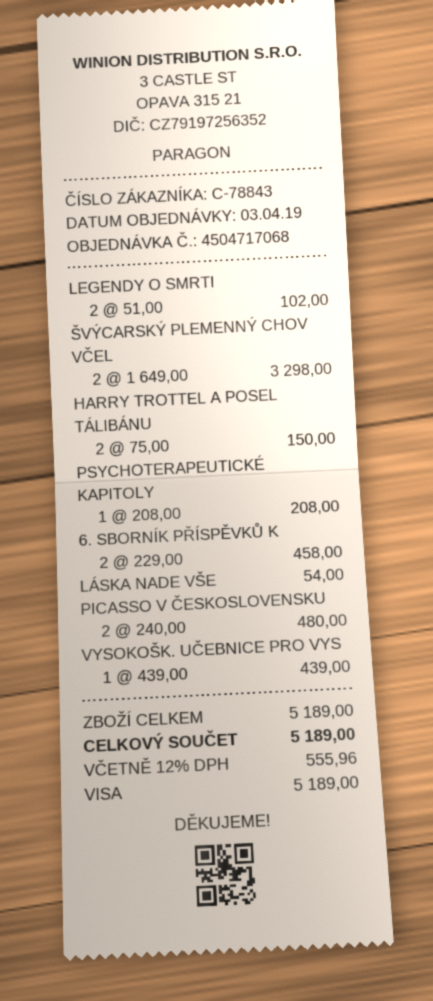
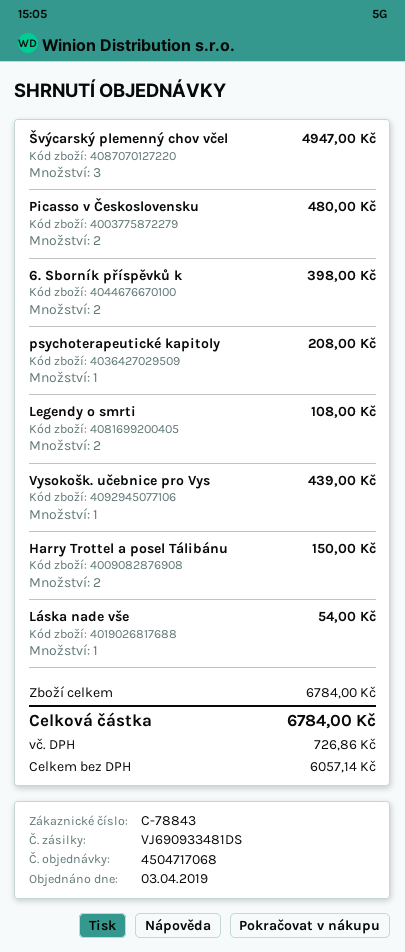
LEGENDY O SMRTI: 2 for 102.00 -> 2 for 108.00
ŠVÝCARSKÝ PLEMENNÝ CHOV VČEL: 2 for 3298.00 -> 3 for 4947.00
6. SBORNÍK PŘÍSPĚVKŮ K: 2 for 458.00 -> 2 for 398.00
subtotal: 5189.00 -> 6784.00
tax: 555.96 -> 726.86
total: 5189.00 -> 6784.00

